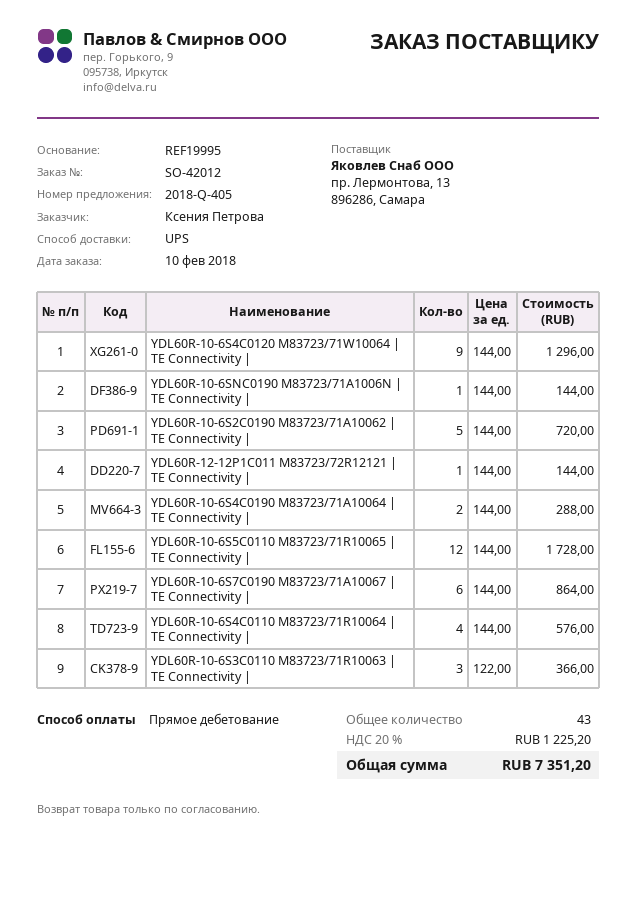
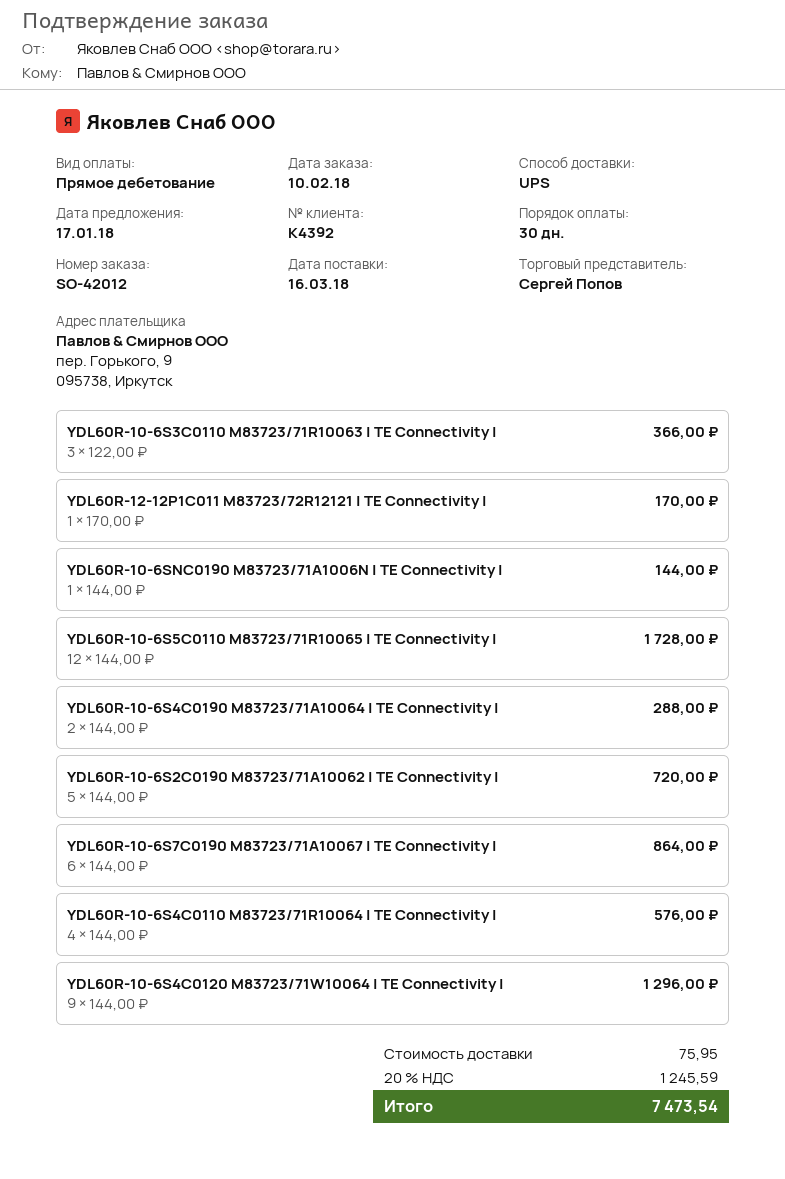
YDL60R-12-12P1C011 M83723/72R12121 | TE Connectivity |: 1 x 144.00 = 144.00 -> 1 x 170.00 = 170.00
shipping: none -> 75.95
tax: 20% = 1225.20 -> 20% = 1245.59
total: 7351.20 -> 7473.54

